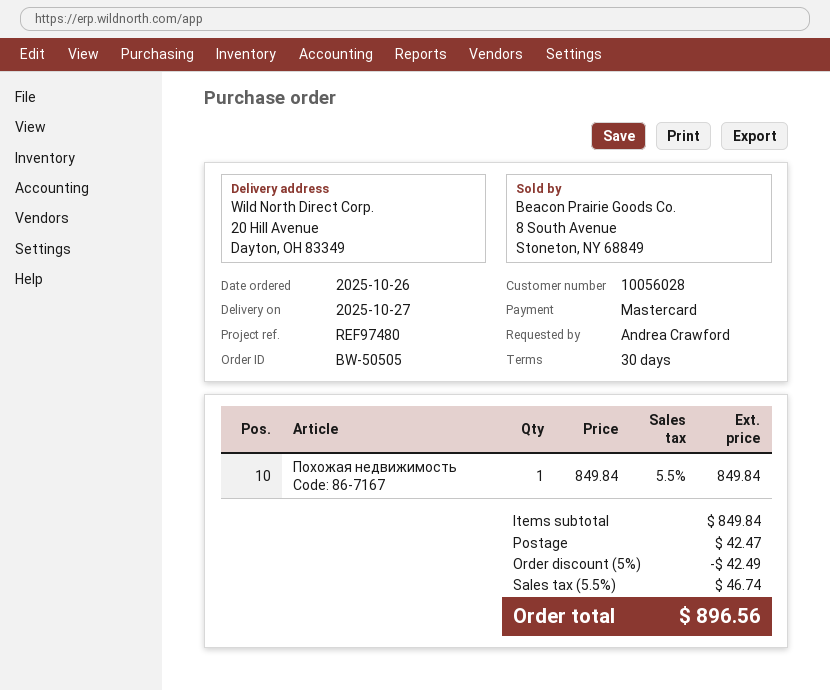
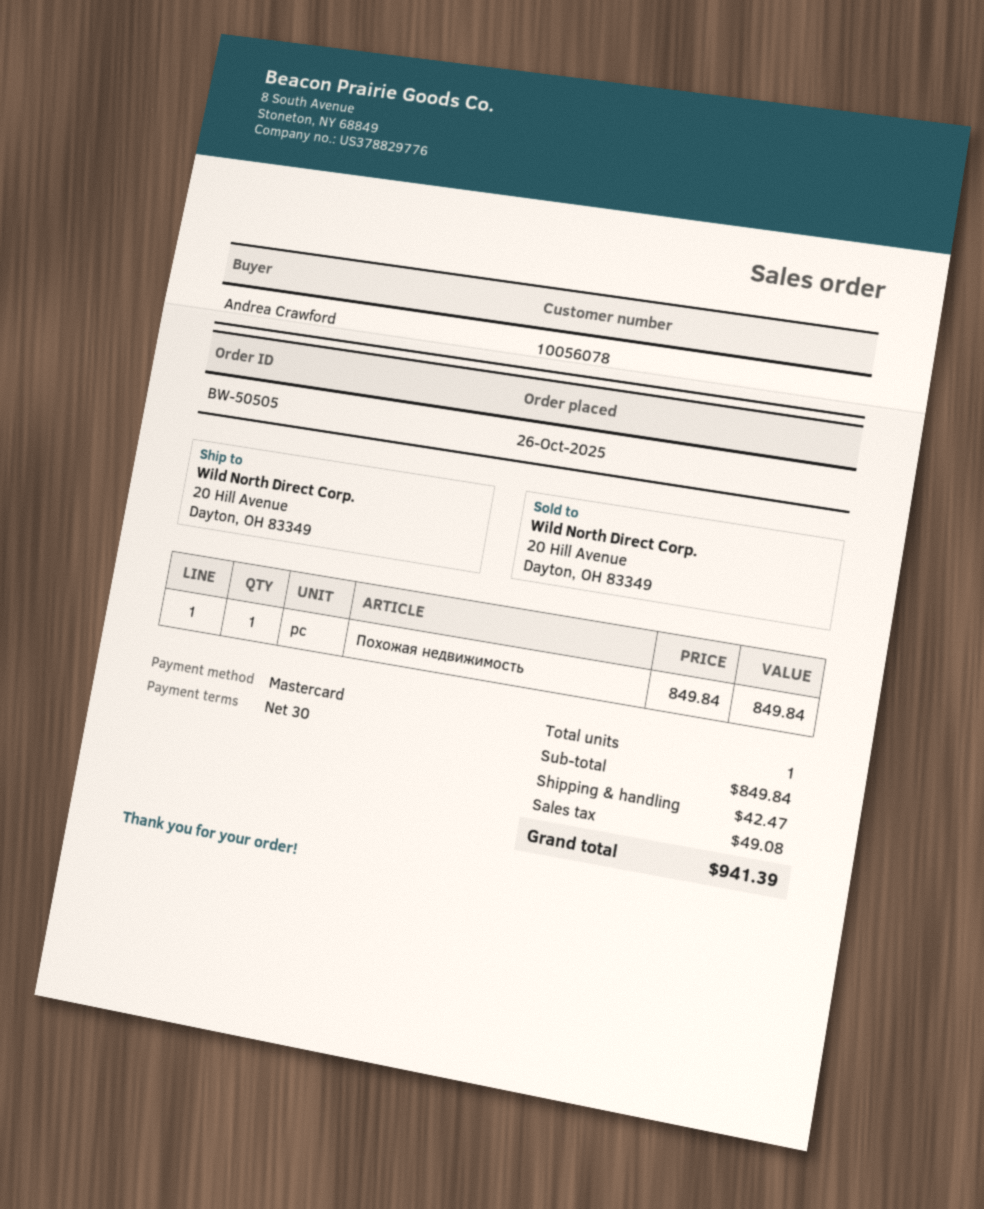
customer number: 10056028 -> 10056078
discount: 5% = 42.49 -> none
tax: 46.74 -> 49.08
total: 896.56 -> 941.39

